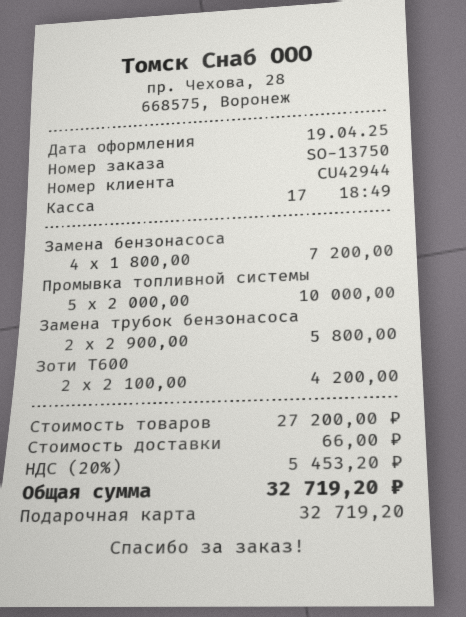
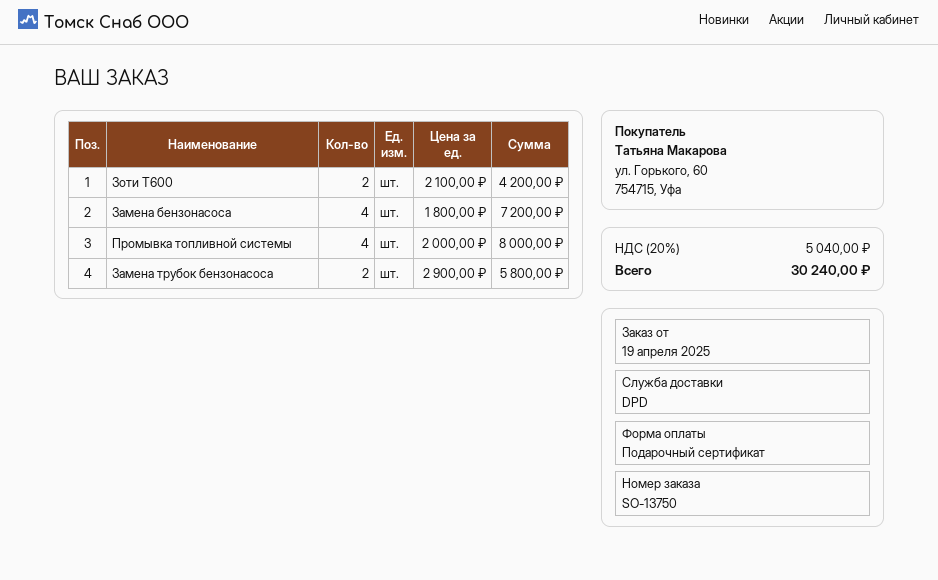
Промывка топливной системы: 5 x 2000.00 = 10000.00 -> 4 x 2000.00 = 8000.00
shipping: 66.00 -> none
tax: 20% = 5453.20 -> 20% = 5040.00
total: 32719.20 -> 30240.00

